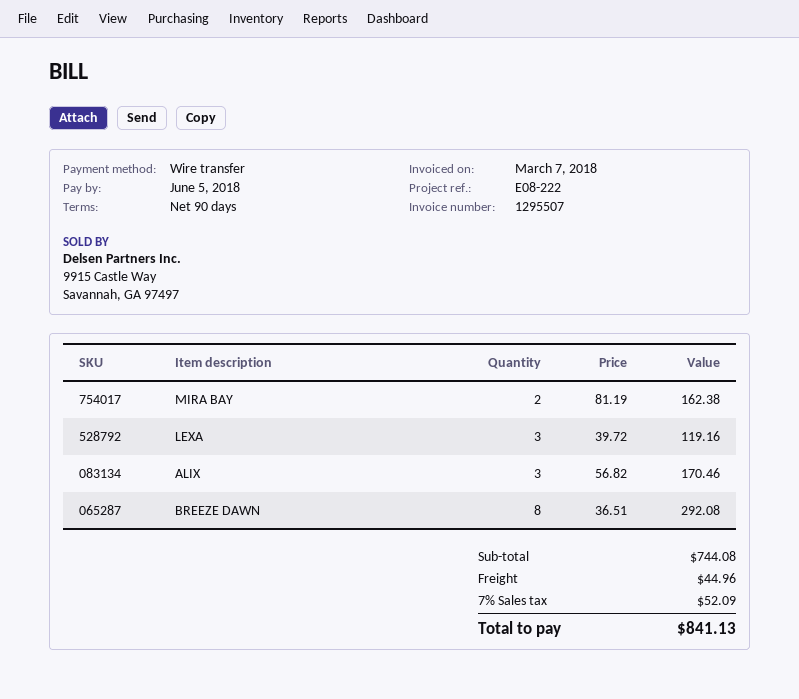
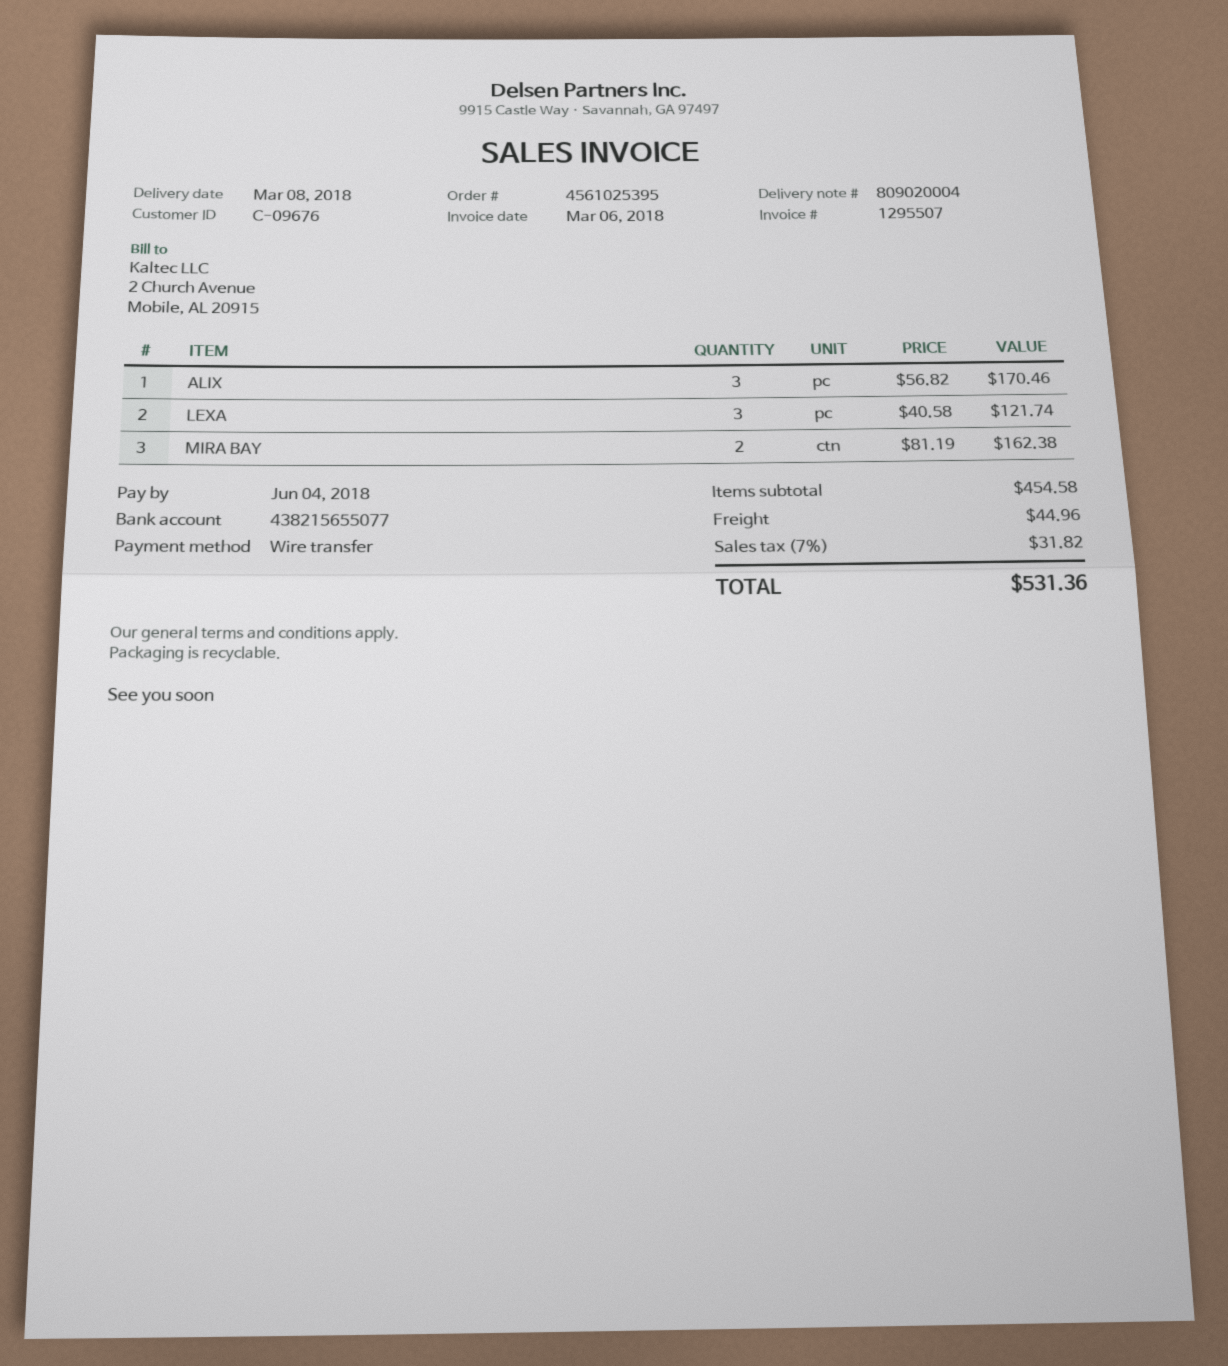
invoice date: 2018-03-07 -> 2018-03-06
due date: 2018-06-05 -> 2018-06-04
LEXA: 3 x 39.72 = 119.16 -> 3 x 40.58 = 121.74
BREEZE DAWN: 8 x 36.51 = 292.08 -> none
subtotal: 744.08 -> 454.58
tax: 7% = 52.09 -> 7% = 31.82
total: 841.13 -> 531.36

